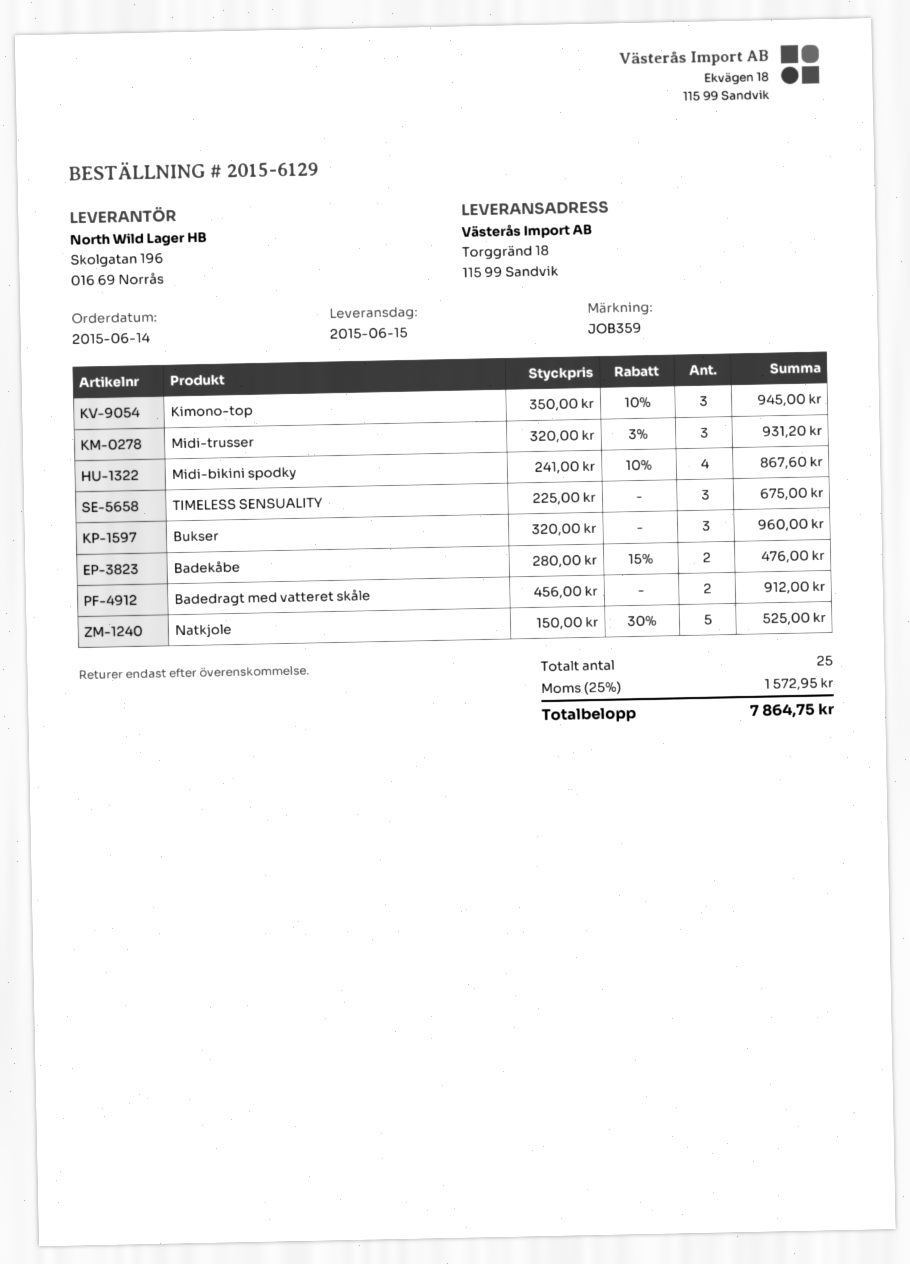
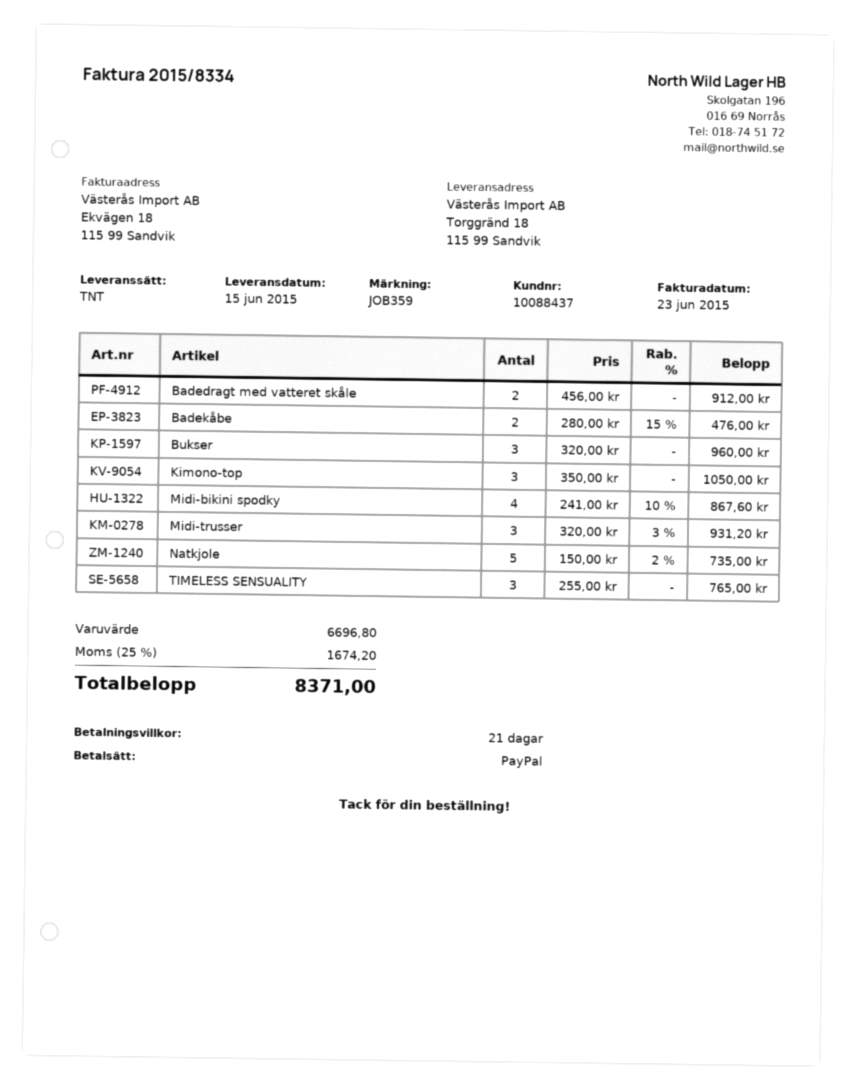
Kimono-top: 3 x 350.00 - 10% = 945.00 -> 3 x 350.00 = 1050.00
TIMELESS SENSUALITY: 3 x 225.00 = 675.00 -> 3 x 255.00 = 765.00
Natkjole: 5 x 150.00 - 30% = 525.00 -> 5 x 150.00 - 2% = 735.00
tax: 25% = 1572.95 -> 25% = 1674.20
total: 7864.75 -> 8371.00

